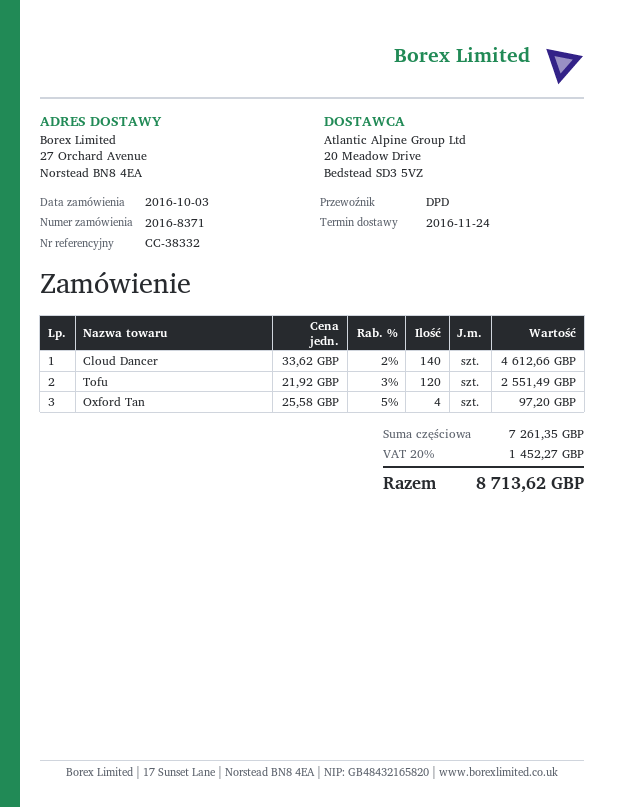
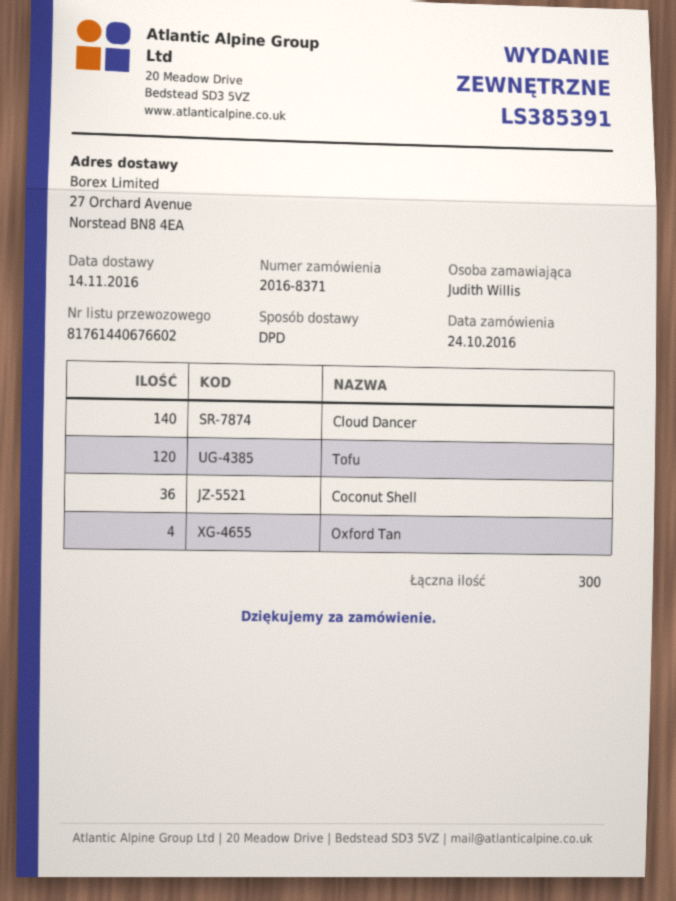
order date: 2016-10-03 -> 2016-10-24
delivery date: 2016-11-24 -> 2016-11-14
Coconut Shell: none -> 36

